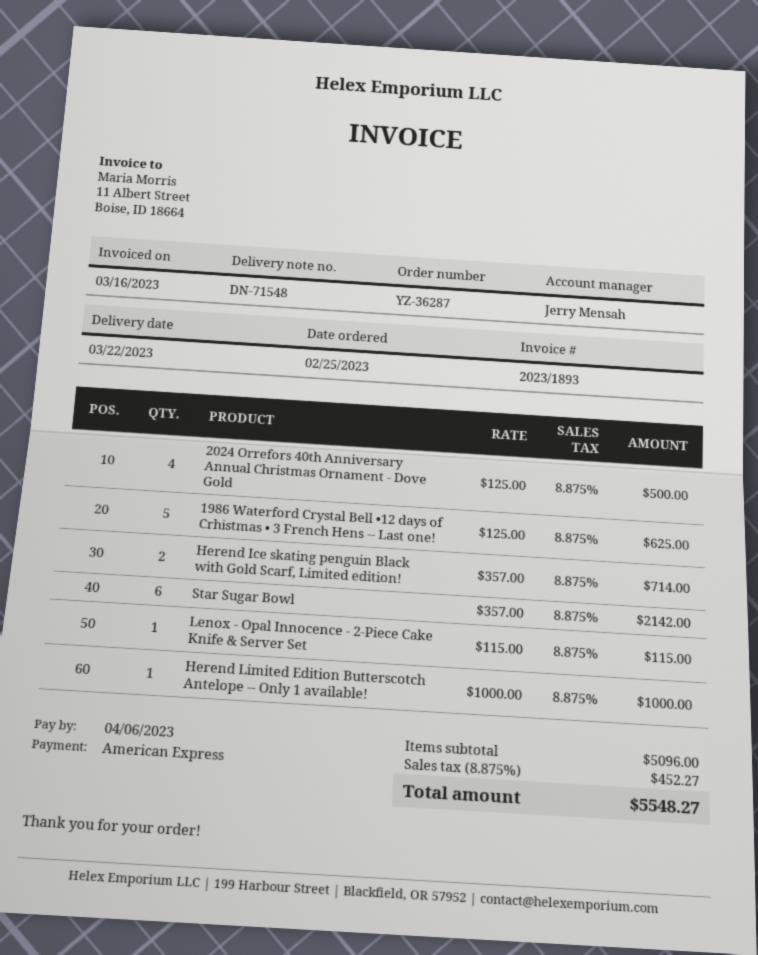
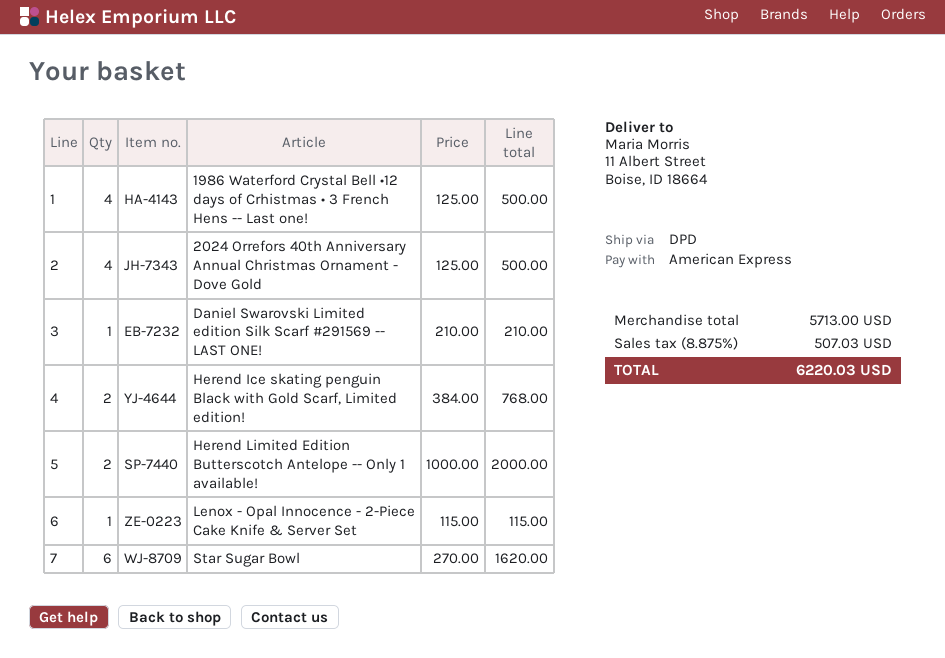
1986 Waterford Crystal Bell •12 days of Crhistmas • 3 French Hens -- Last one!: 5 x 125.00 = 625.00 -> 4 x 125.00 = 500.00
Herend Ice skating penguin Black with Gold Scarf, Limited edition!: 2 x 357.00 = 714.00 -> 2 x 384.00 = 768.00
Star Sugar Bowl: 6 x 357.00 = 2142.00 -> 6 x 270.00 = 1620.00
Herend Limited Edition Butterscotch Antelope -- Only 1 available!: 1 x 1000.00 = 1000.00 -> 2 x 1000.00 = 2000.00
Daniel Swarovski Limited edition Silk Scarf #291569 -- LAST ONE!: none -> 1 x 210.00 = 210.00
subtotal: 5096.00 -> 5713.00
tax: 8.875% = 452.27 -> 8.875% = 507.03
total: 5548.27 -> 6220.03

